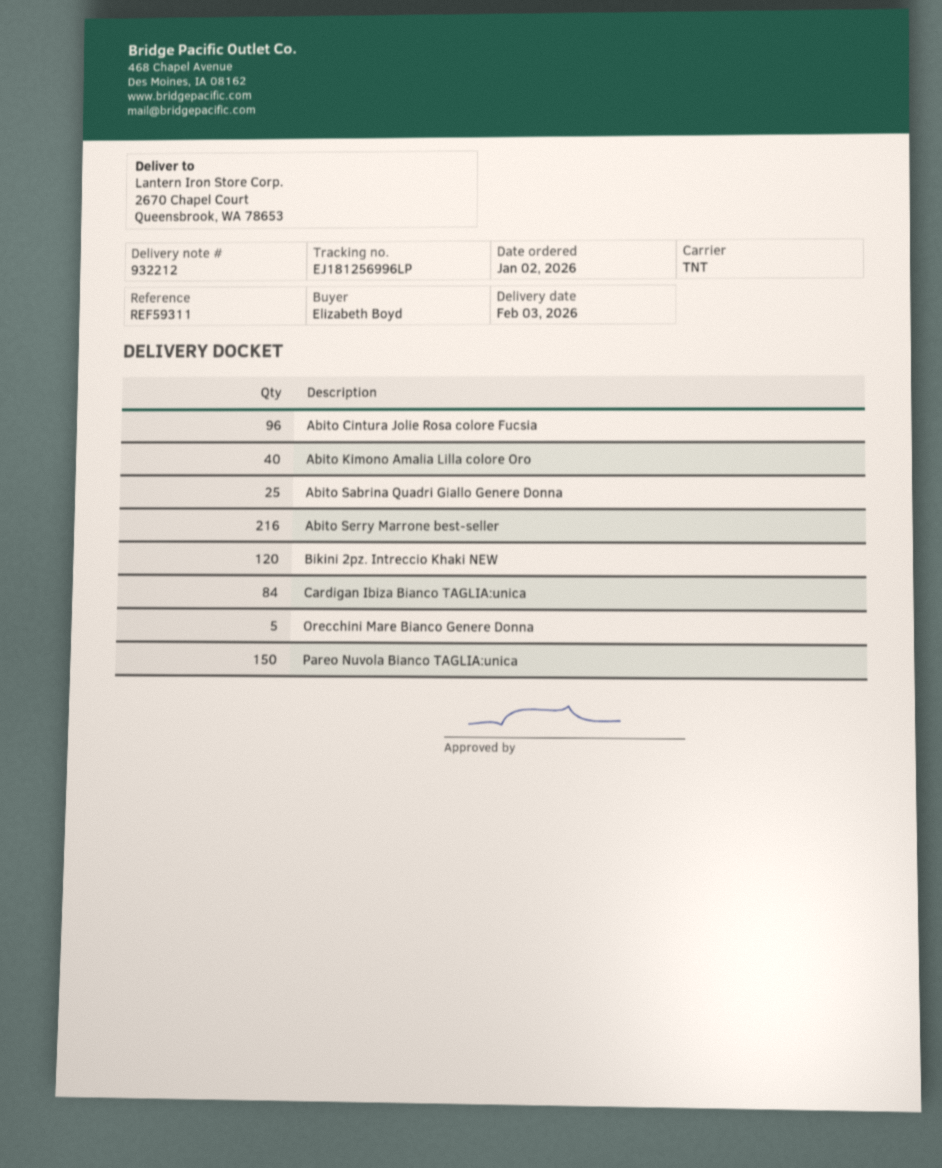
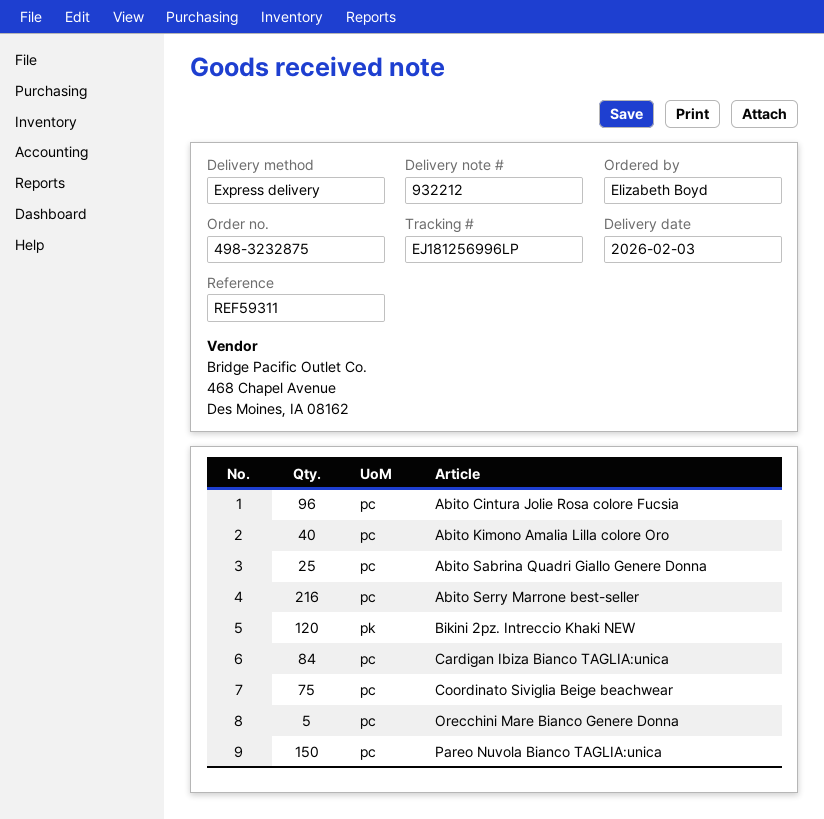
shipping method: TNT -> express
Coordinato Siviglia Beige beachwear: none -> 75

